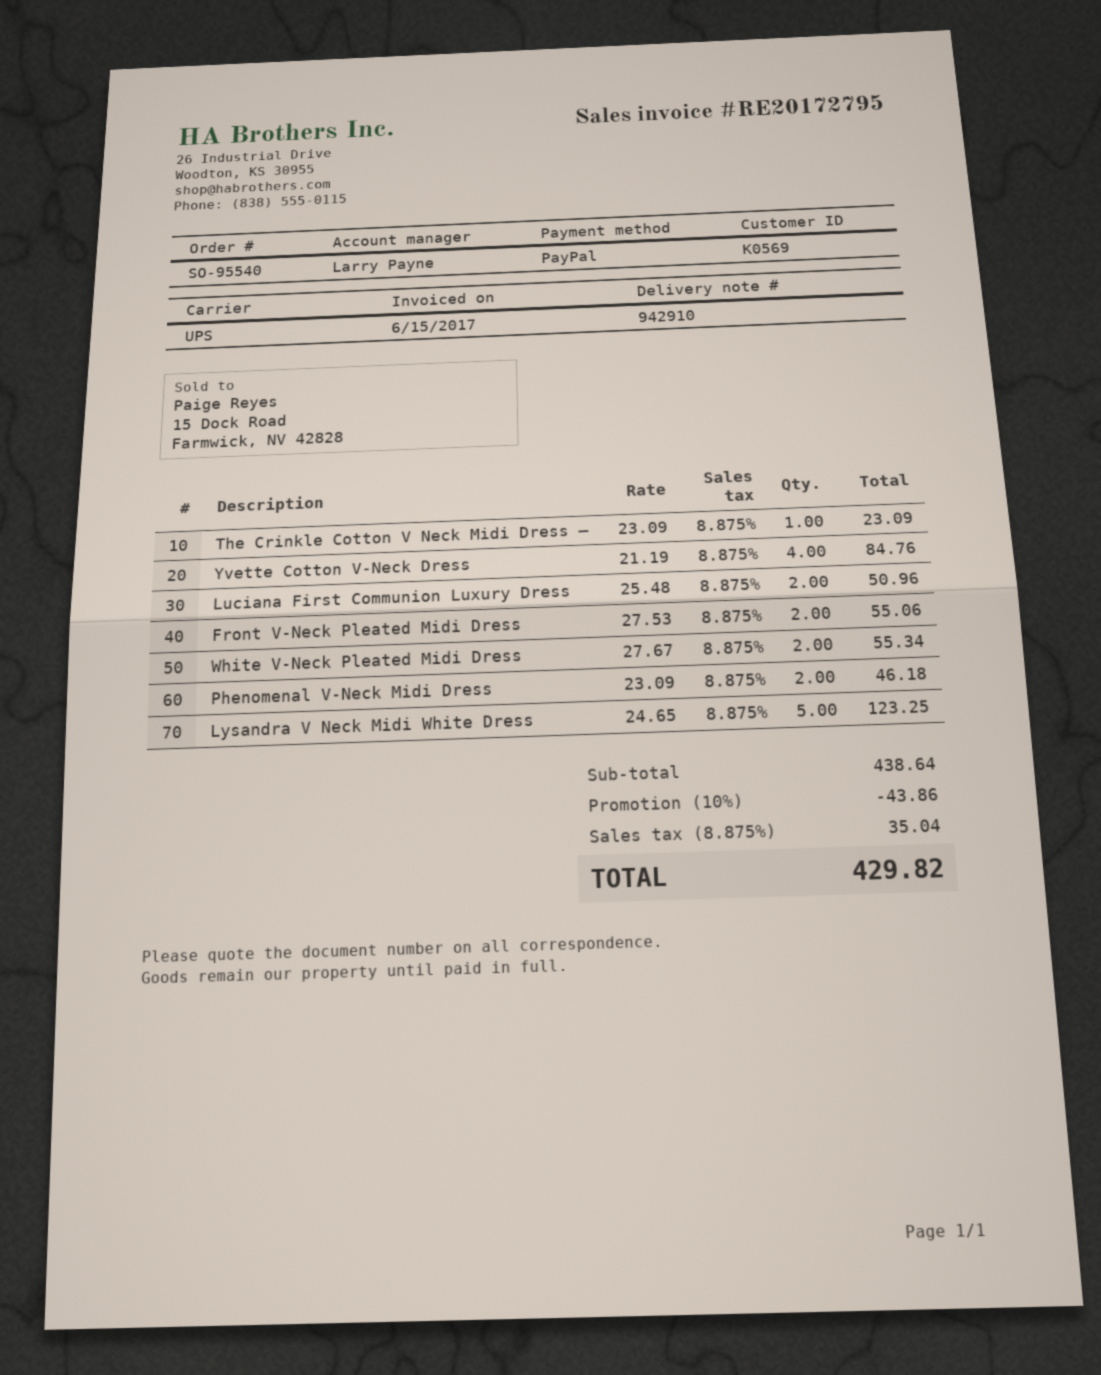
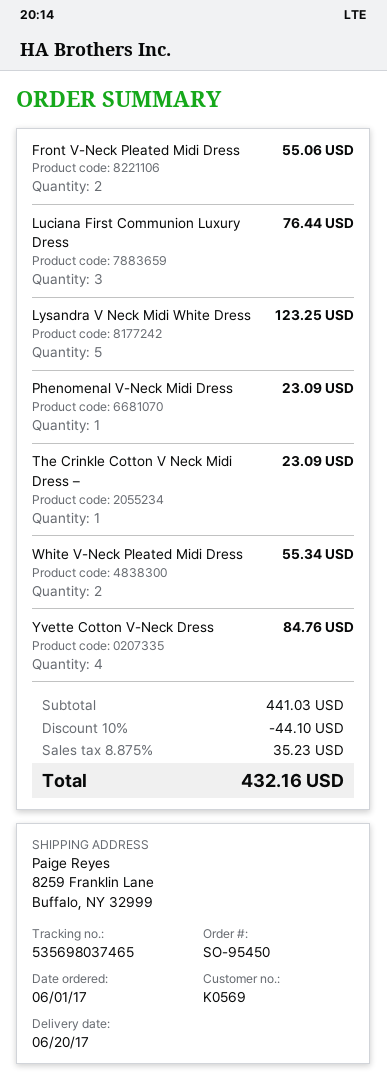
order number: SO-95540 -> SO-95450
Luciana First Communion Luxury Dress: 2 for 50.96 -> 3 for 76.44
Phenomenal V-Neck Midi Dress: 2 for 46.18 -> 1 for 23.09
subtotal: 438.64 -> 441.03
discount: 10% = 43.86 -> 10% = 44.10
tax: 8.875% = 35.04 -> 8.875% = 35.23
total: 429.82 -> 432.16

